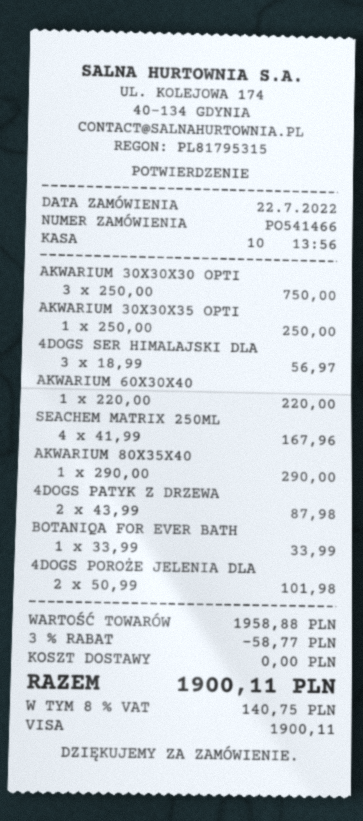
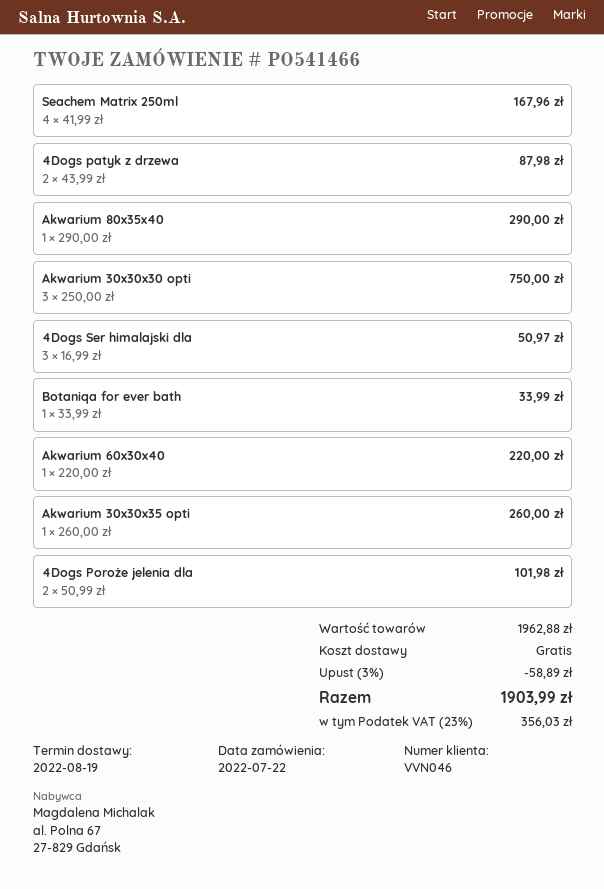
AKWARIUM 30X30X35 OPTI: 1 x 250.00 = 250.00 -> 1 x 260.00 = 260.00
4DOGS SER HIMALAJSKI DLA: 3 x 18.99 = 56.97 -> 3 x 16.99 = 50.97
subtotal: 1958.88 -> 1962.88
discount: 3% = 58.77 -> 3% = 58.89
tax: 8% = 140.75 -> 23% = 356.03
total: 1900.11 -> 1903.99

